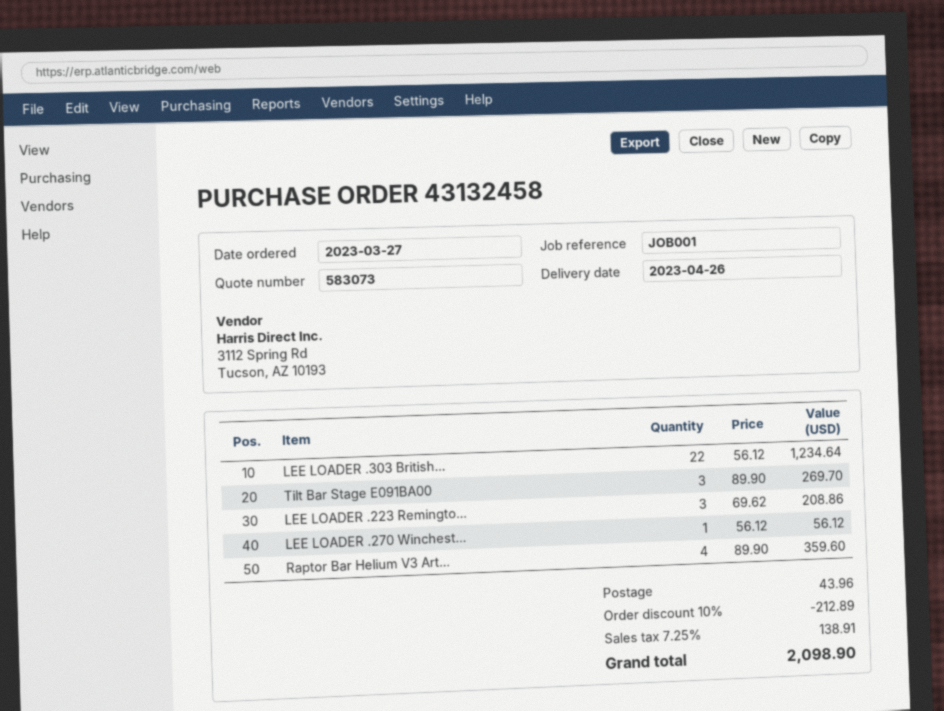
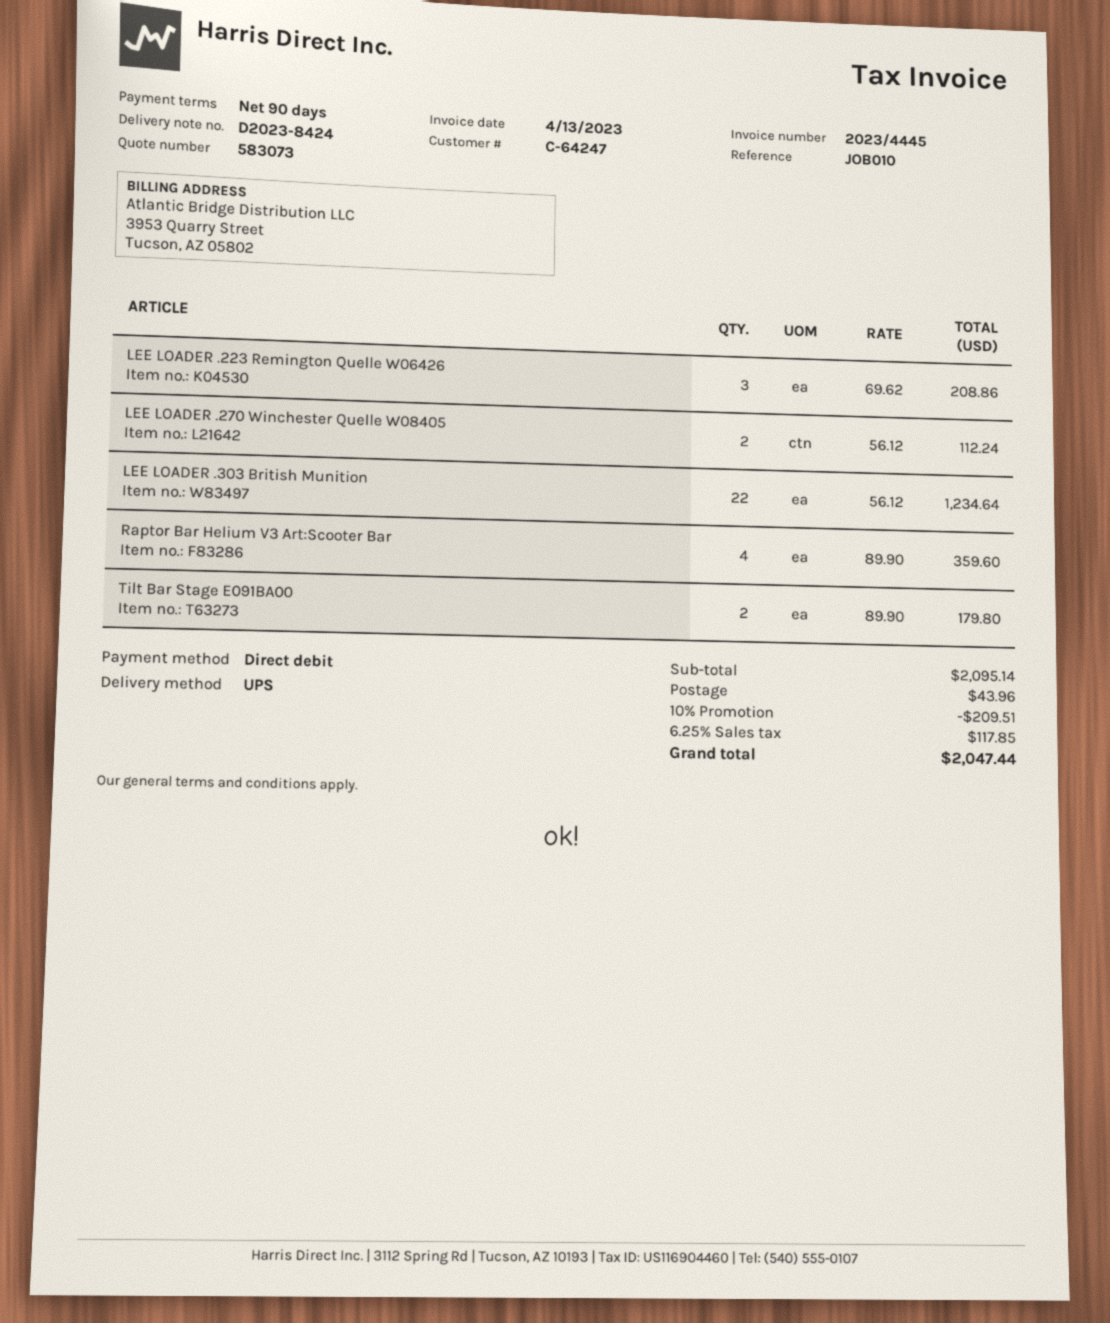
reference: JOB001 -> JOB010
Tilt Bar Stage E091BA00: 3 x 89.90 = 269.70 -> 2 x 89.90 = 179.80
LEE LOADER .270 Winchest...: 1 x 56.12 = 56.12 -> 2 x 56.12 = 112.24
discount: 10% = 212.89 -> 10% = 209.51
tax: 7.25% = 138.91 -> 6.25% = 117.85
total: 2098.90 -> 2047.44

